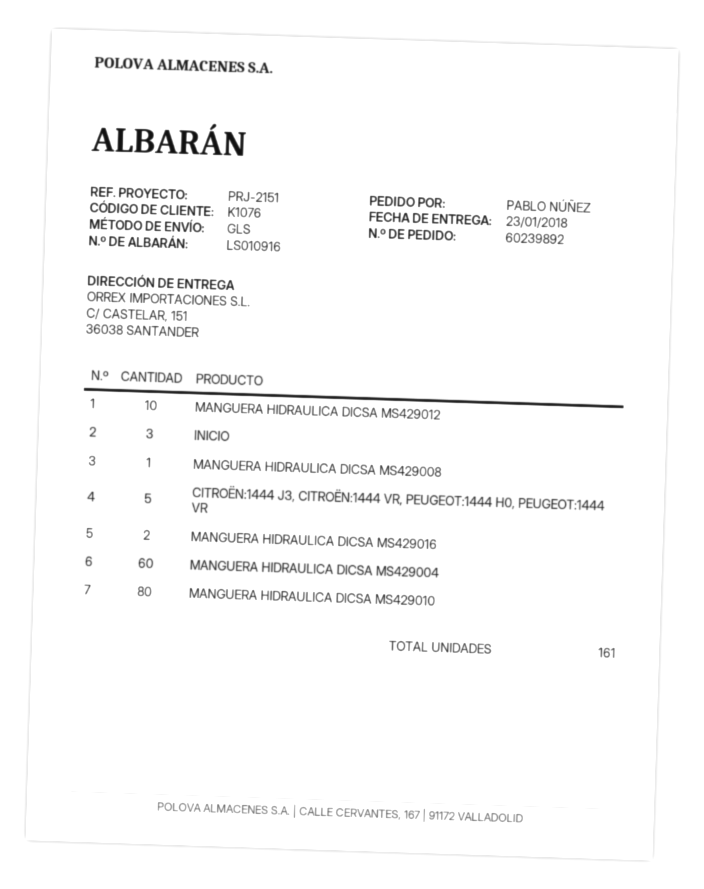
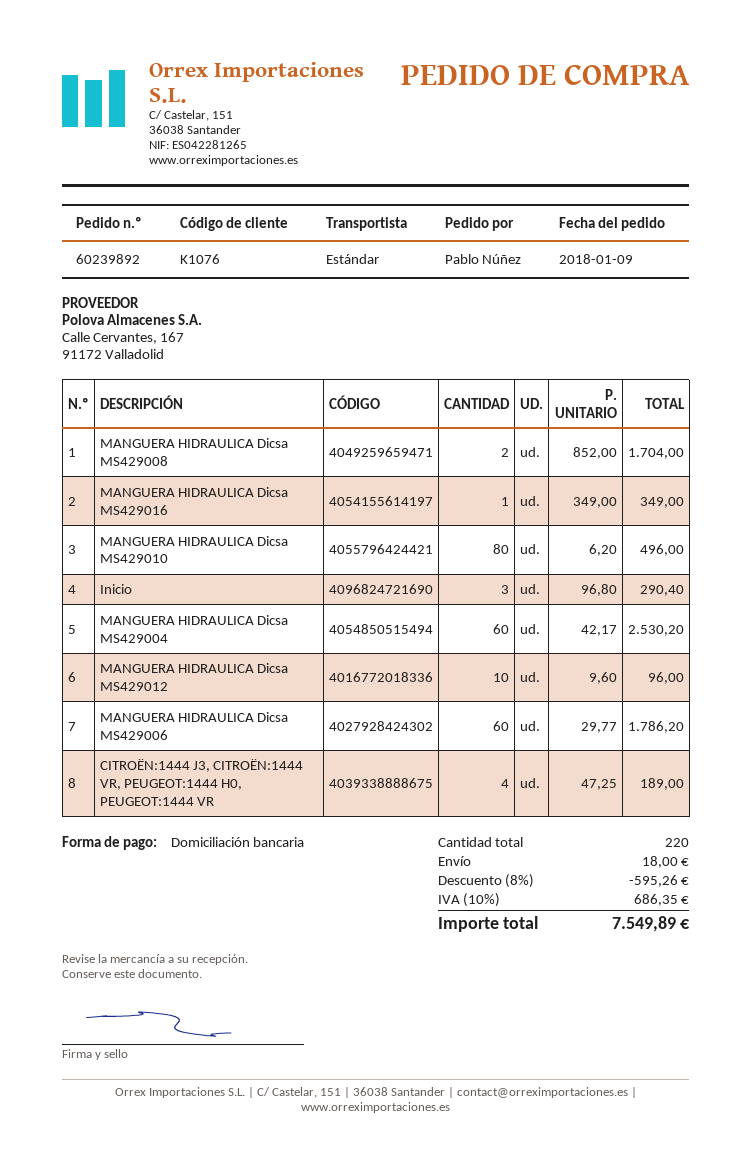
shipping method: GLS -> standard
MANGUERA HIDRAULICA DICSA MS429008: 1 -> 2
CITROËN:1444 J3, CITROËN:1444 VR, PEUGEOT:1444 H0, PEUGEOT:1444 VR: 5 -> 4
MANGUERA HIDRAULICA DICSA MS429016: 2 -> 1
MANGUERA HIDRAULICA Dicsa MS429006: none -> 60
total quantity: 161 -> 220

